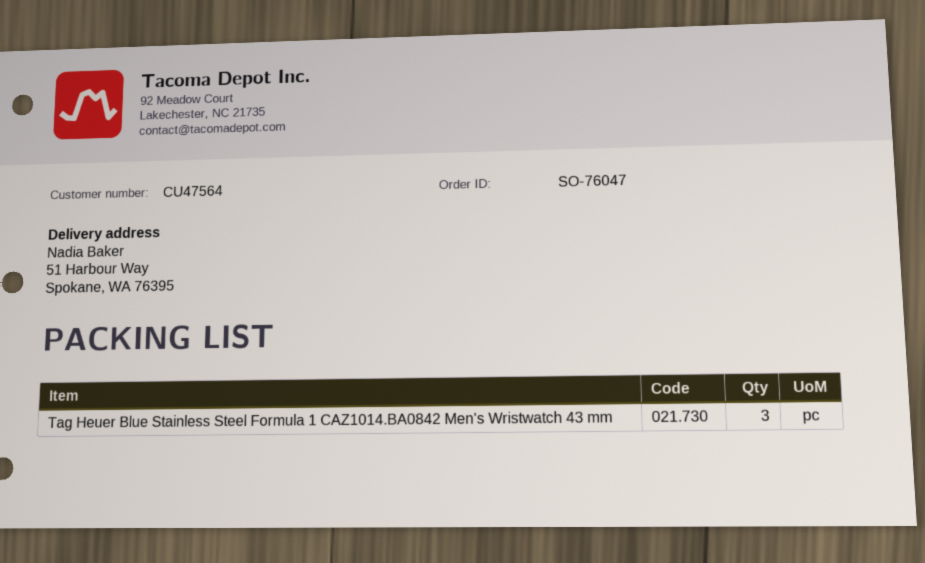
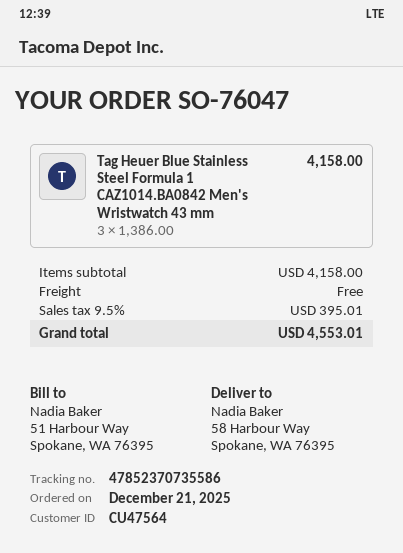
ship to: 51 Harbour Way, Spokane, WA 76395 -> 58 Harbour Way, Spokane, WA 76395

